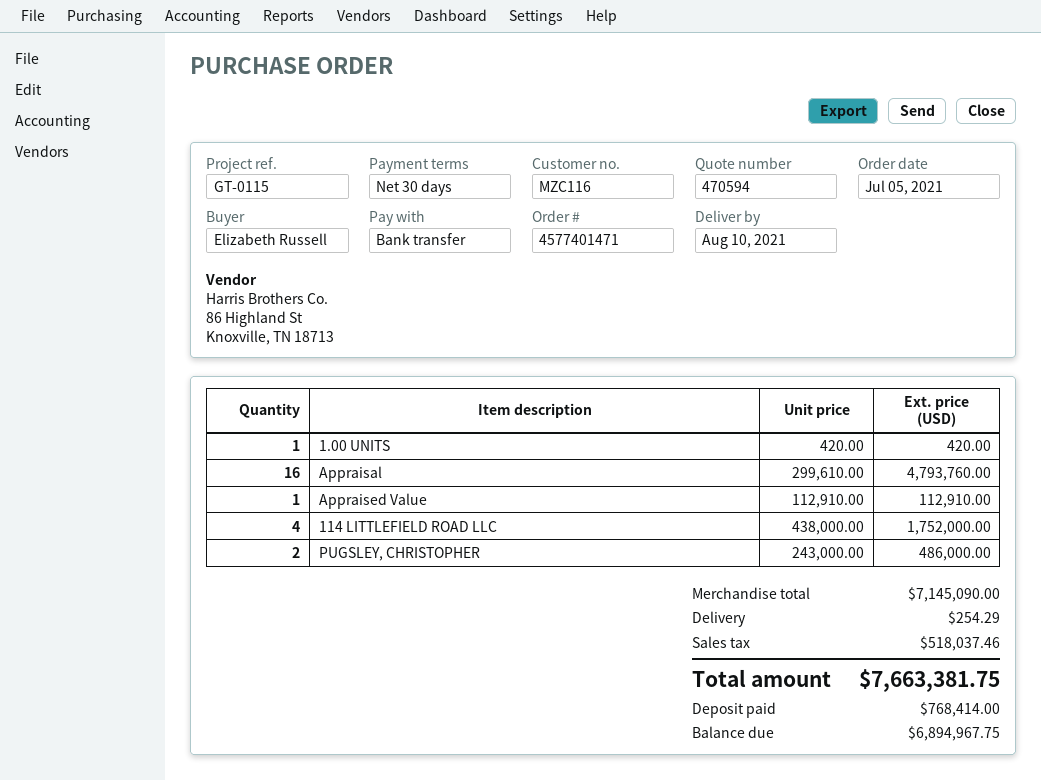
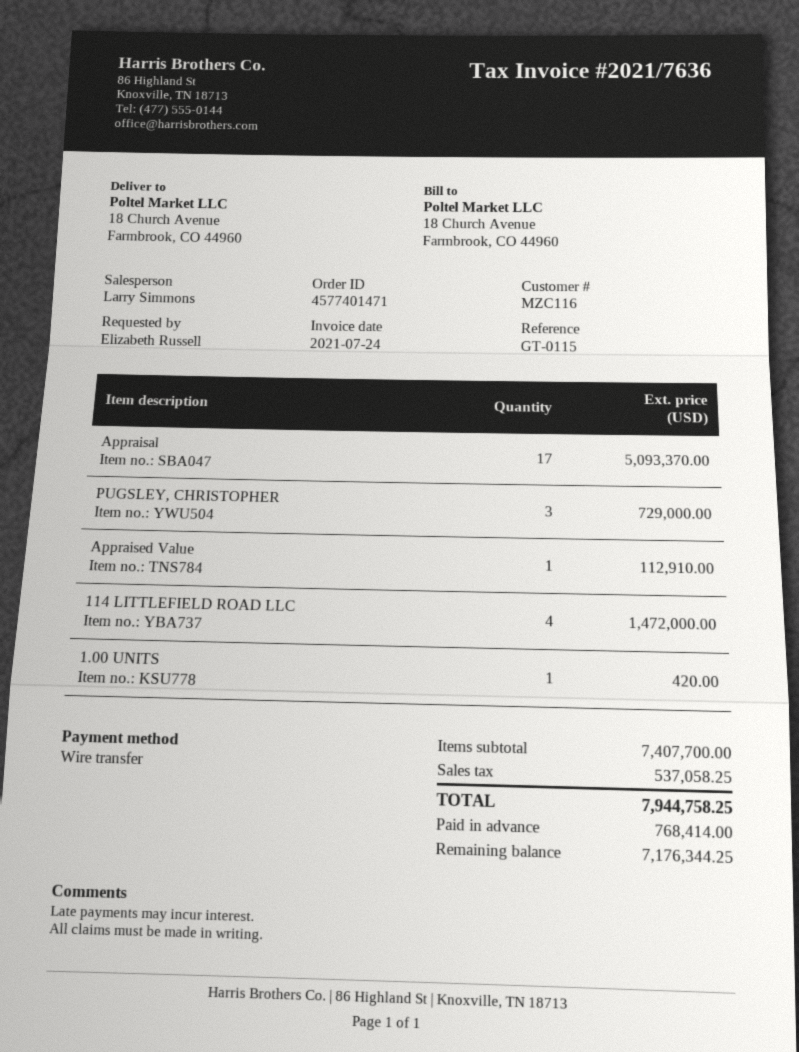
Appraisal: 16 for 4793760.00 -> 17 for 5093370.00
114 LITTLEFIELD ROAD LLC: 4 for 1752000.00 -> 4 for 1472000.00
PUGSLEY, CHRISTOPHER: 2 for 486000.00 -> 3 for 729000.00
subtotal: 7145090.00 -> 7407700.00
shipping: 254.29 -> none
tax: 518037.46 -> 537058.25
total: 7663381.75 -> 7944758.25
balance: 6894967.75 -> 7176344.25

